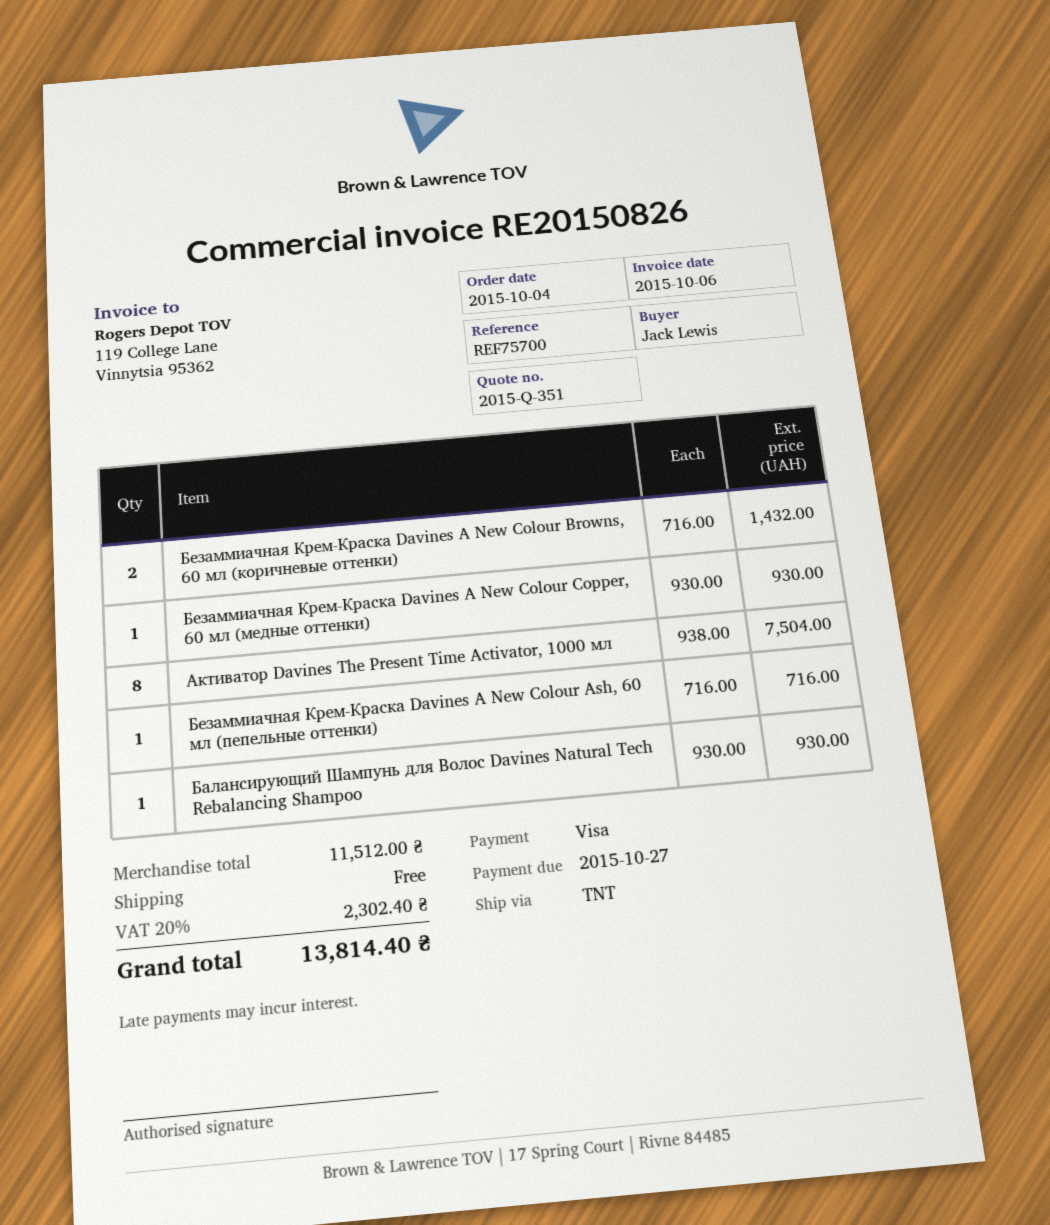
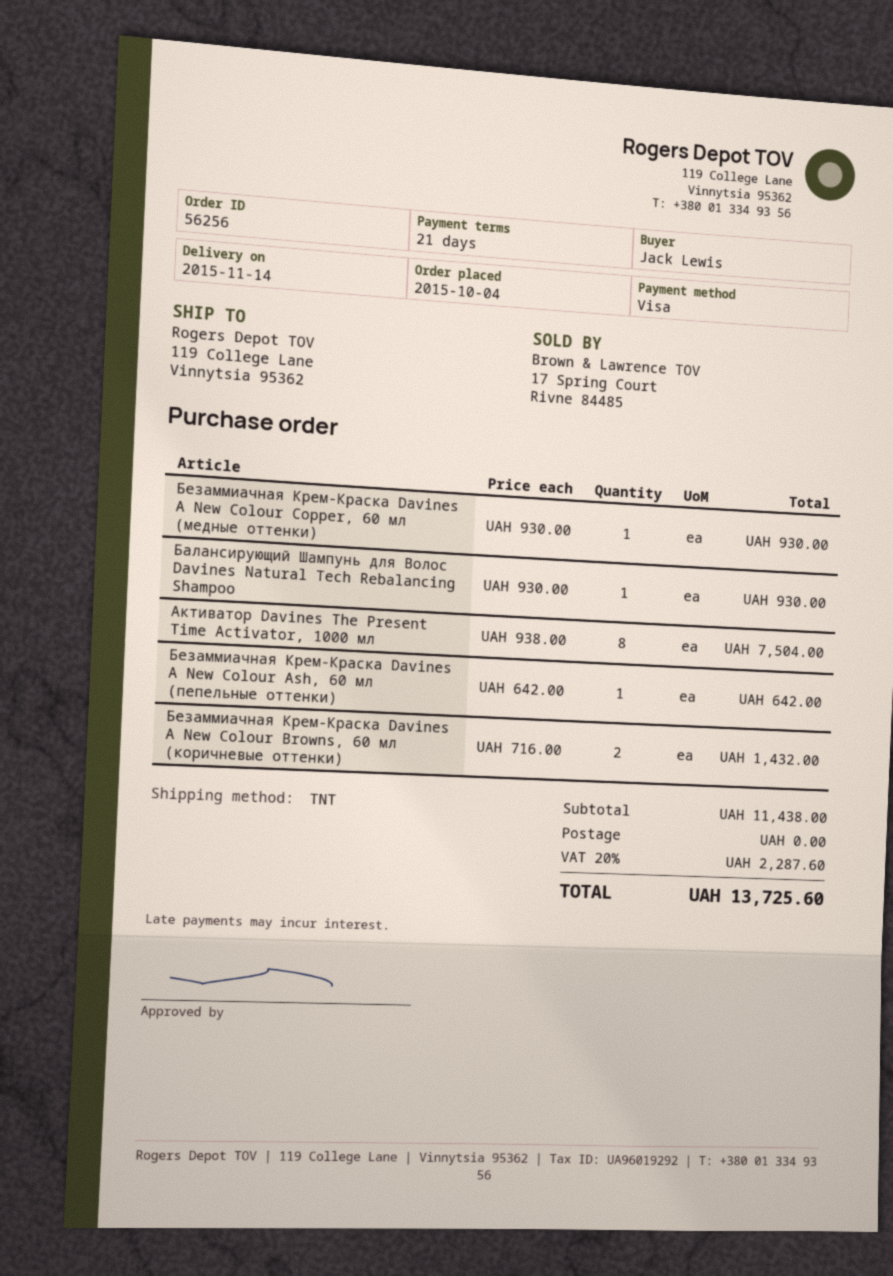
Безаммиачная Крем-Краска Davines A New Colour Ash, 60 мл (пепельные оттенки): 1 x 716.00 = 716.00 -> 1 x 642.00 = 642.00
subtotal: 11512.00 -> 11438.00
tax: 20% = 2302.40 -> 20% = 2287.60
total: 13814.40 -> 13725.60

